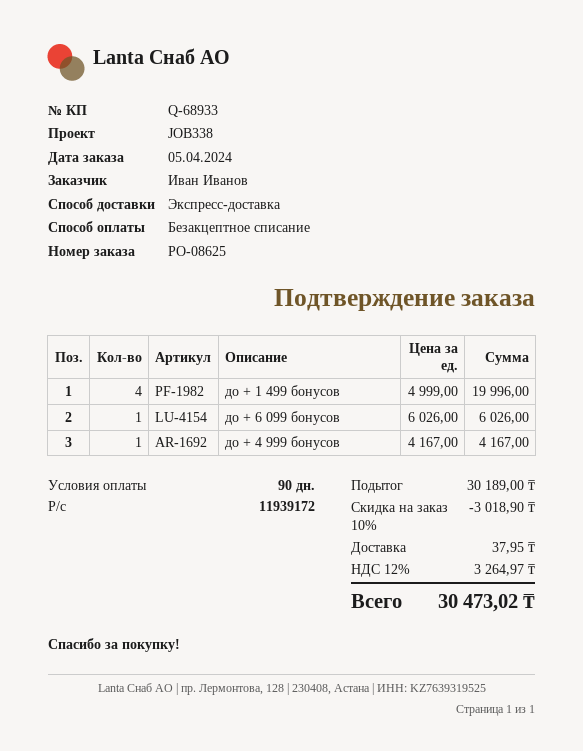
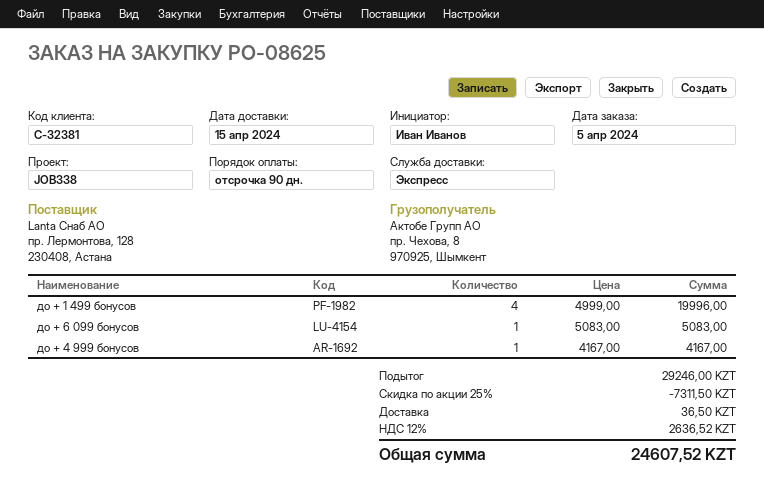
до + 6 099 бонусов: 1 x 6026.00 = 6026.00 -> 1 x 5083.00 = 5083.00
subtotal: 30189.00 -> 29246.00
discount: 10% = 3018.90 -> 25% = 7311.50
shipping: 37.95 -> 36.50
tax: 12% = 3264.97 -> 12% = 2636.52
total: 30473.02 -> 24607.52

